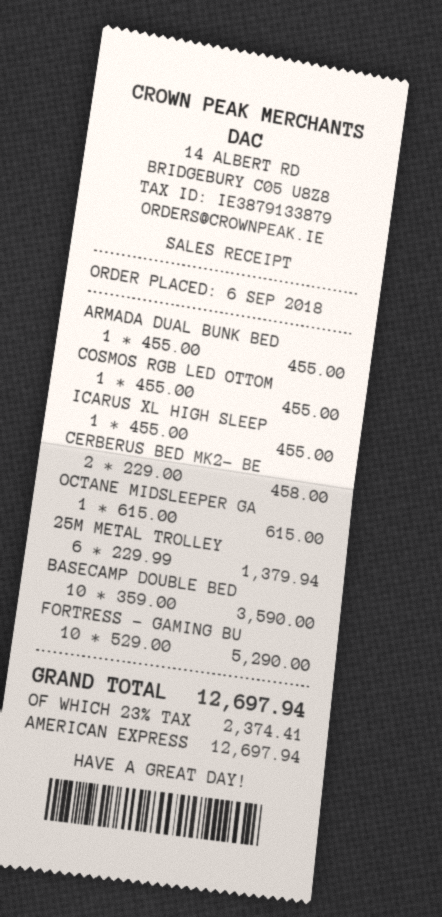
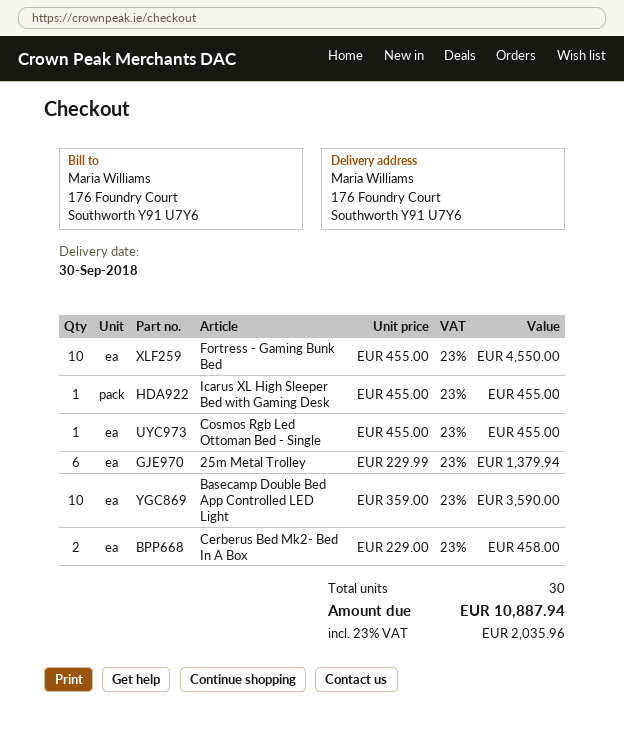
ARMADA DUAL BUNK BED: 1 x 455.00 = 455.00 -> none
OCTANE MIDSLEEPER GA: 1 x 615.00 = 615.00 -> none
FORTRESS - GAMING BU: 10 x 529.00 = 5290.00 -> 10 x 455.00 = 4550.00
tax: 23% = 2374.41 -> 23% = 2035.96
total: 12697.94 -> 10887.94

